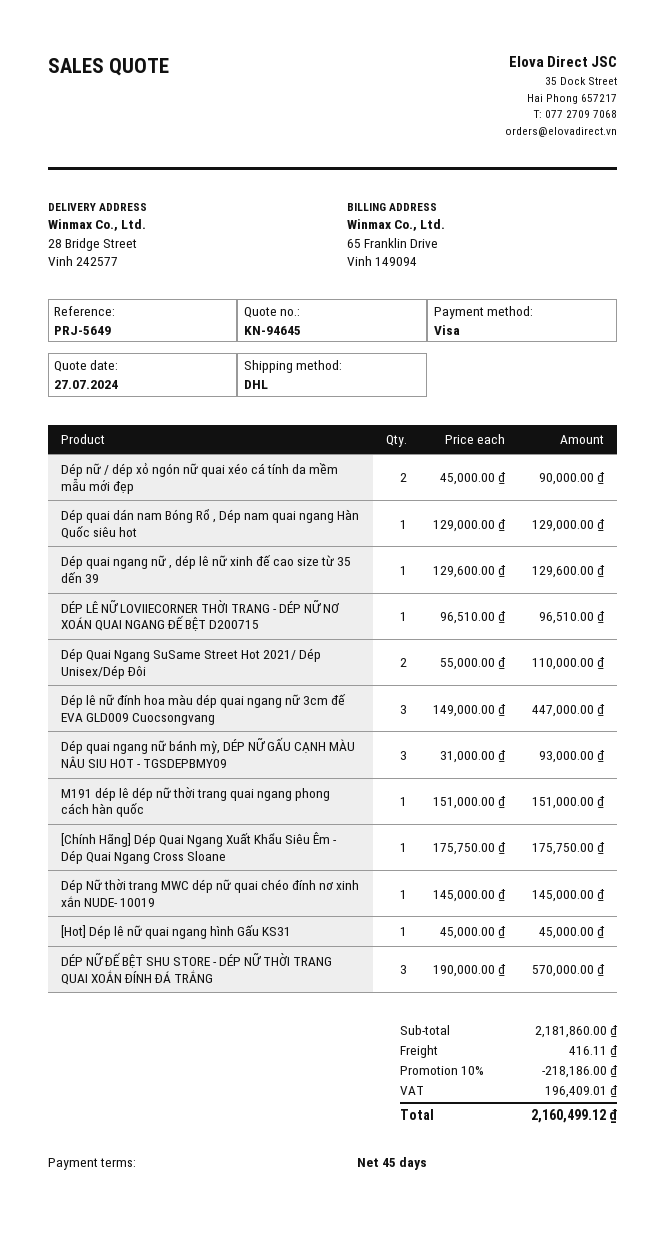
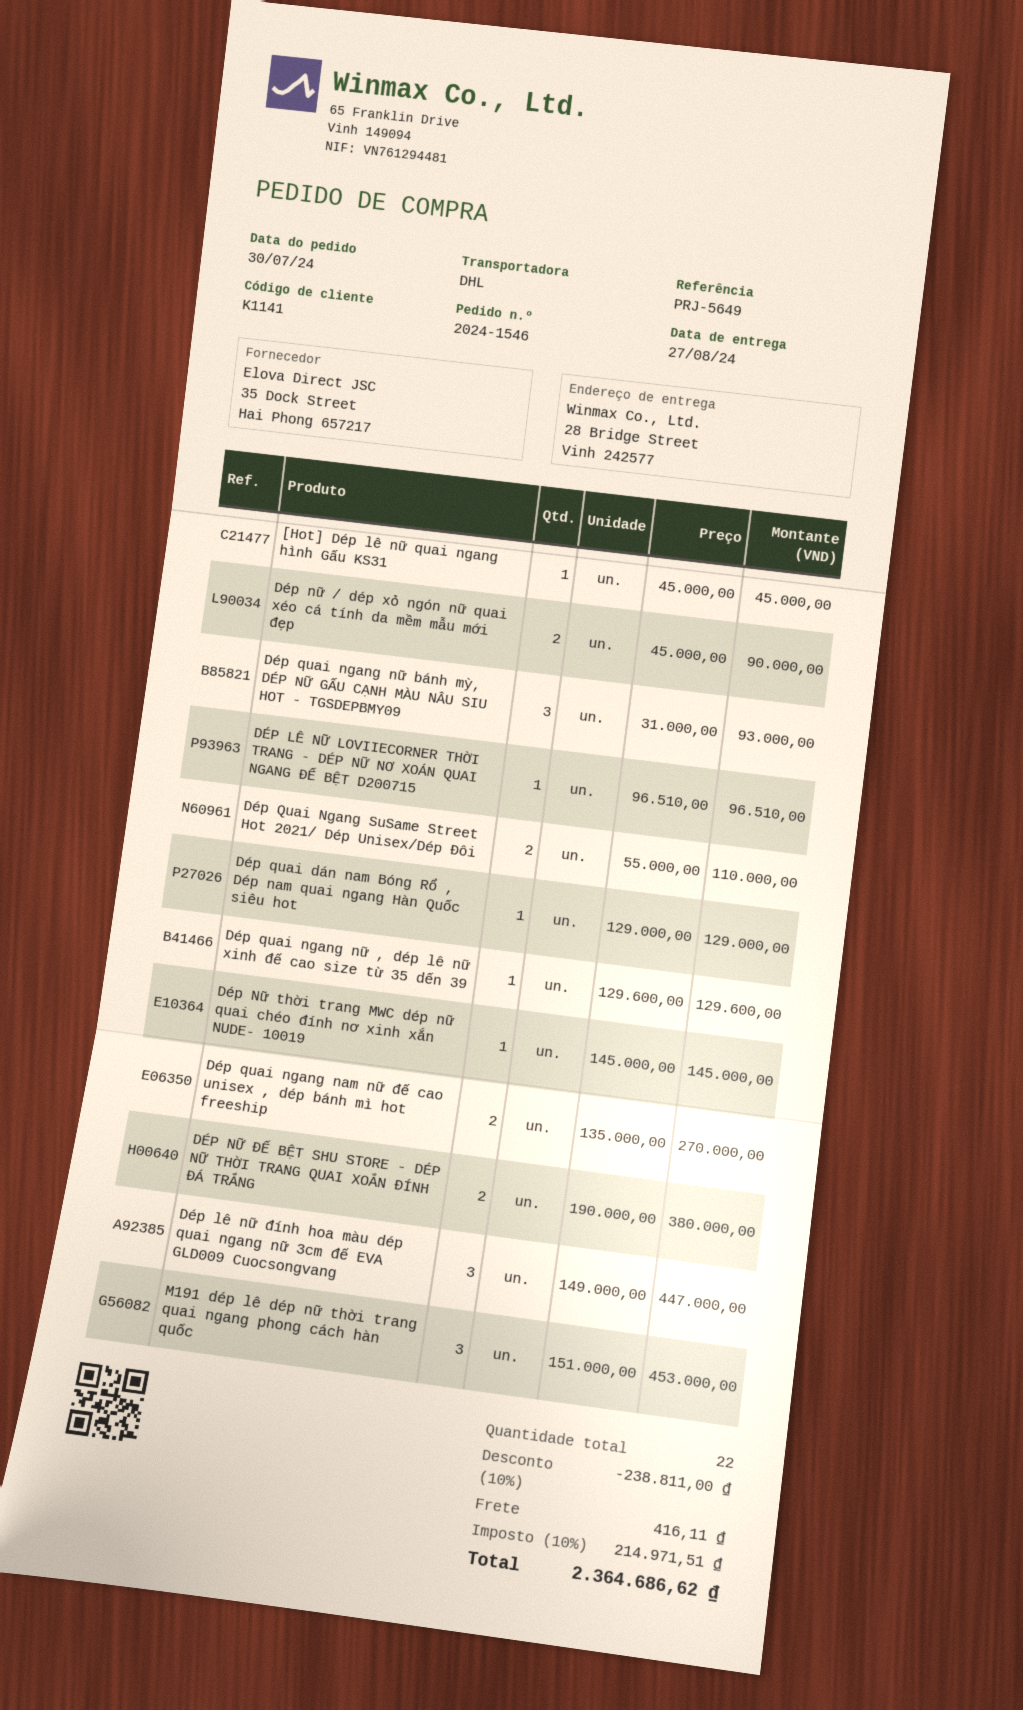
M191 dép lê dép nữ thời trang quai ngang phong cách hàn quốc: 1 x 151000.00 = 151000.00 -> 3 x 151000.00 = 453000.00
[Chính Hãng] Dép Quai Ngang Xuất Khẩu Siêu Êm - Dép Quai Ngang Cross Sloane: 1 x 175750.00 = 175750.00 -> none
DÉP NỮ ĐẾ BỆT SHU STORE - DÉP NỮ THỜI TRANG QUAI XOẮN ĐÍNH ĐÁ TRẮNG: 3 x 190000.00 = 570000.00 -> 2 x 190000.00 = 380000.00
Dép quai ngang nam nữ đế cao unisex , dép bánh mì hot freeship: none -> 2 x 135000.00 = 270000.00
discount: 10% = 218186.00 -> 10% = 238811.00
tax: 196409.01 -> 214971.51
total: 2160499.12 -> 2364686.62

